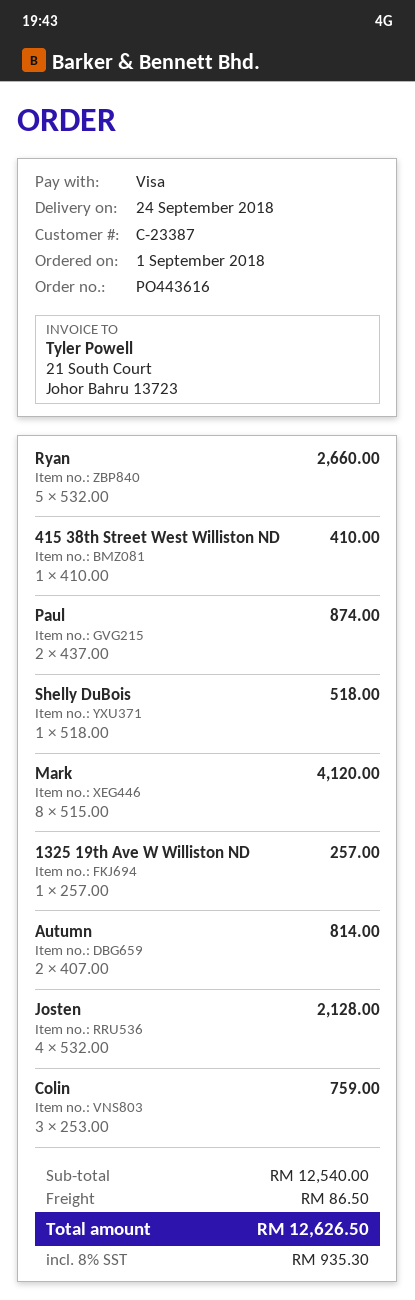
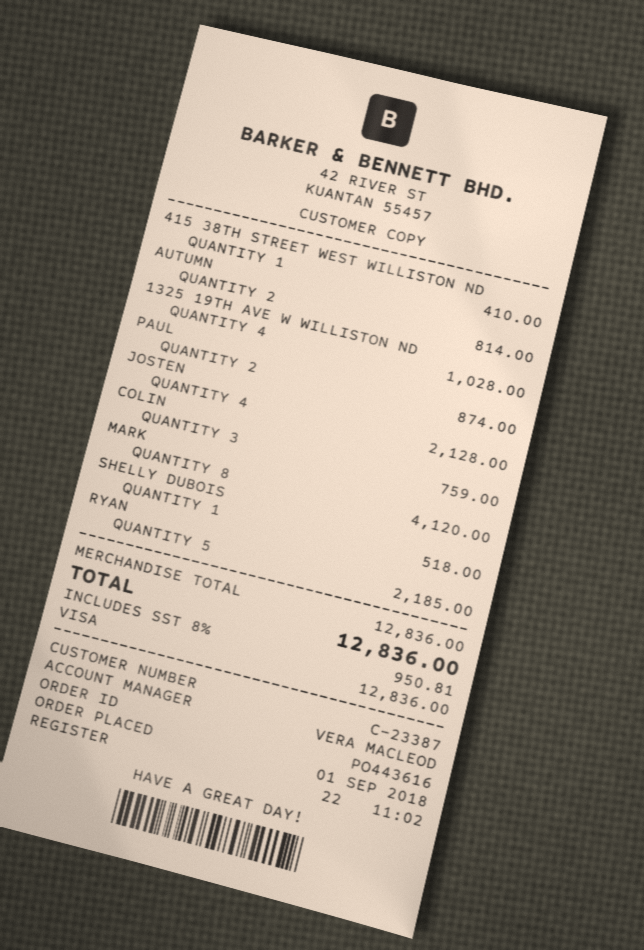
Ryan: 5 for 2660.00 -> 5 for 2185.00
1325 19th Ave W Williston ND: 1 for 257.00 -> 4 for 1028.00
subtotal: 12540.00 -> 12836.00
shipping: 86.50 -> none
tax: 8% = 935.30 -> 8% = 950.81
total: 12626.50 -> 12836.00

